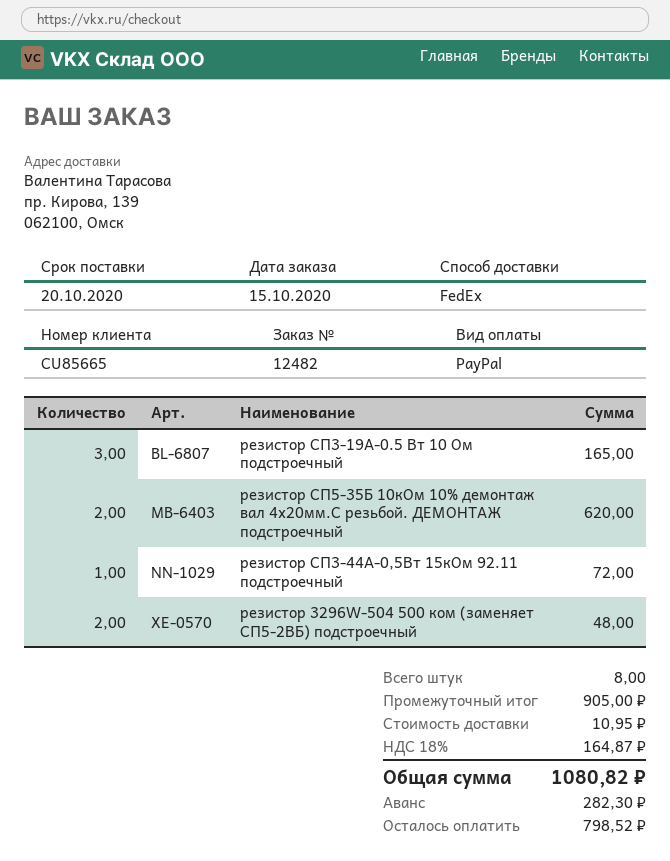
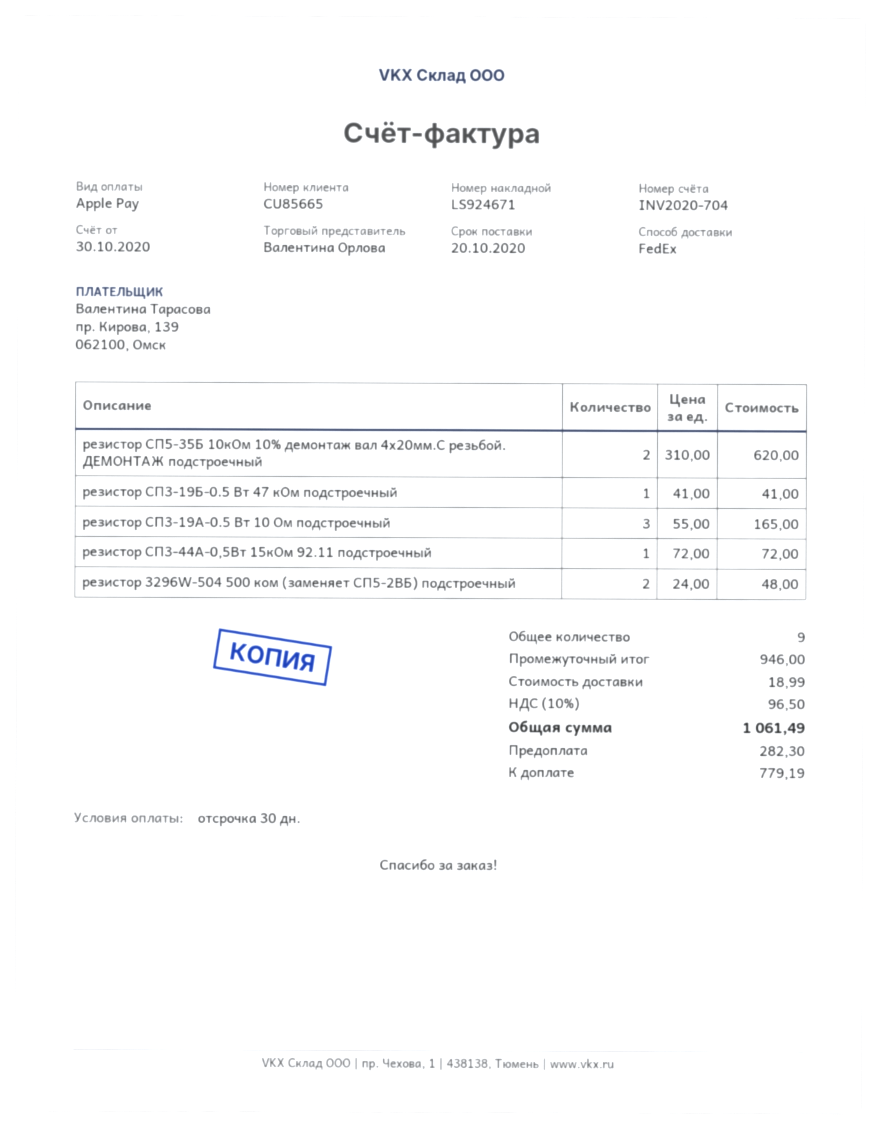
payment method: PayPal -> Apple Pay
резистор СП3-19Б-0.5 Вт 47 кОм подстроечный: none -> 1 for 41.00
total quantity: 8 -> 9
subtotal: 905.00 -> 946.00
shipping: 10.95 -> 18.99
tax: 18% = 164.87 -> 10% = 96.50
total: 1080.82 -> 1061.49
balance: 798.52 -> 779.19

